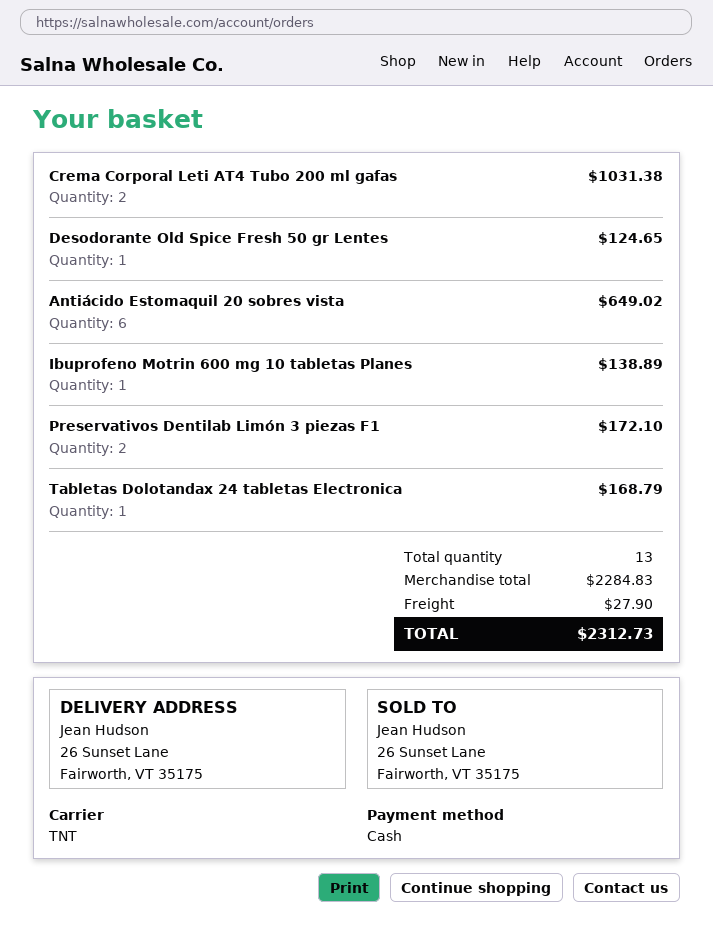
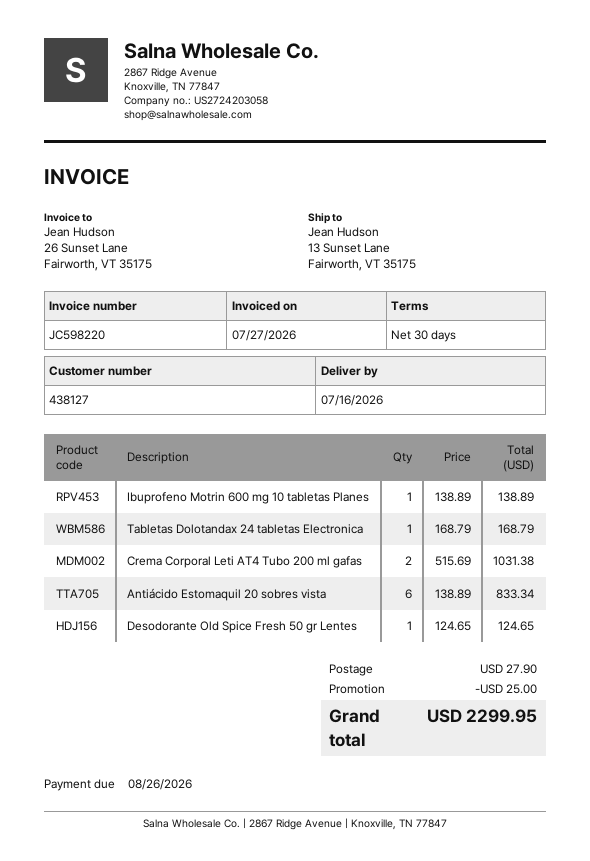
ship to: 26 Sunset Lane, Fairworth, VT 35175 -> 13 Sunset Lane, Fairworth, VT 35175
Antiácido Estomaquil 20 sobres vista: 6 for 649.02 -> 6 for 833.34
Preservativos Dentilab Limón 3 piezas F1: 2 for 172.10 -> none
discount: none -> 25.00
total: 2312.73 -> 2299.95

